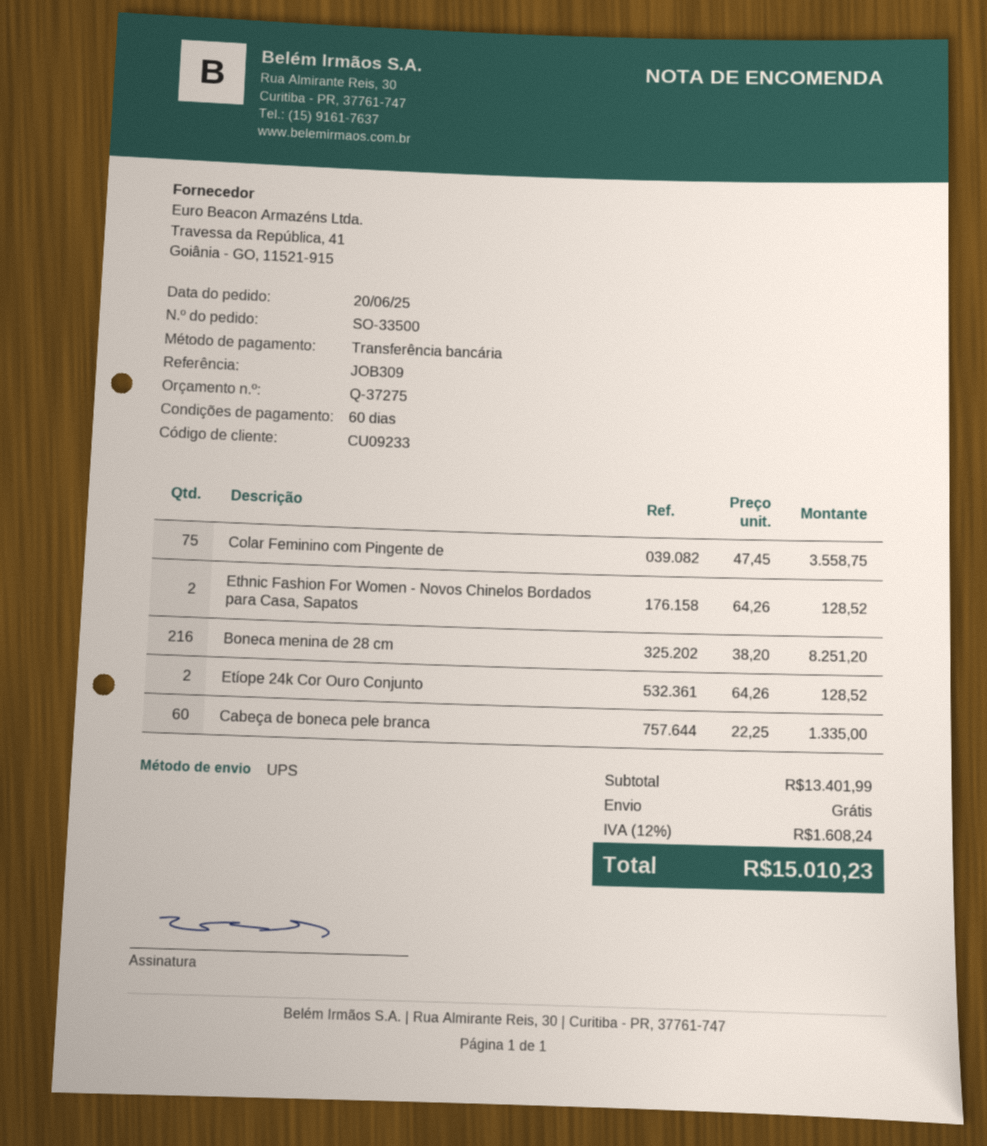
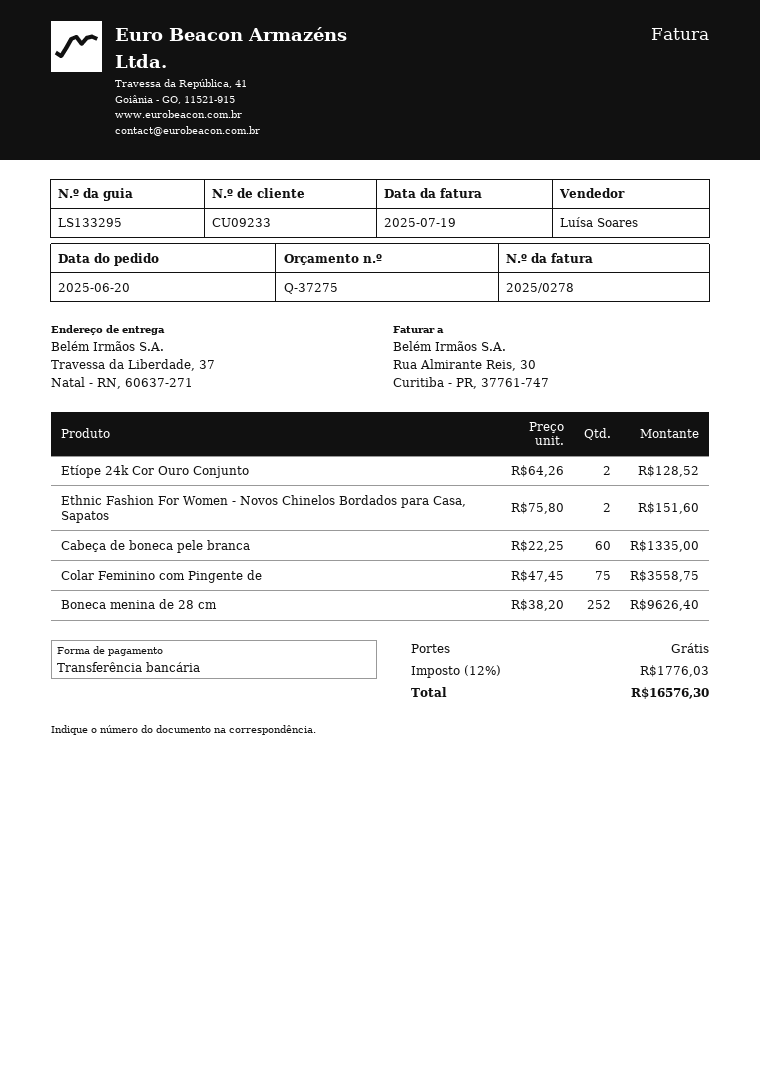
Ethnic Fashion For Women - Novos Chinelos Bordados para Casa, Sapatos: 2 x 64.26 = 128.52 -> 2 x 75.80 = 151.60
Boneca menina de 28 cm: 216 x 38.20 = 8251.20 -> 252 x 38.20 = 9626.40
tax: 12% = 1608.24 -> 12% = 1776.03
total: 15010.23 -> 16576.30

